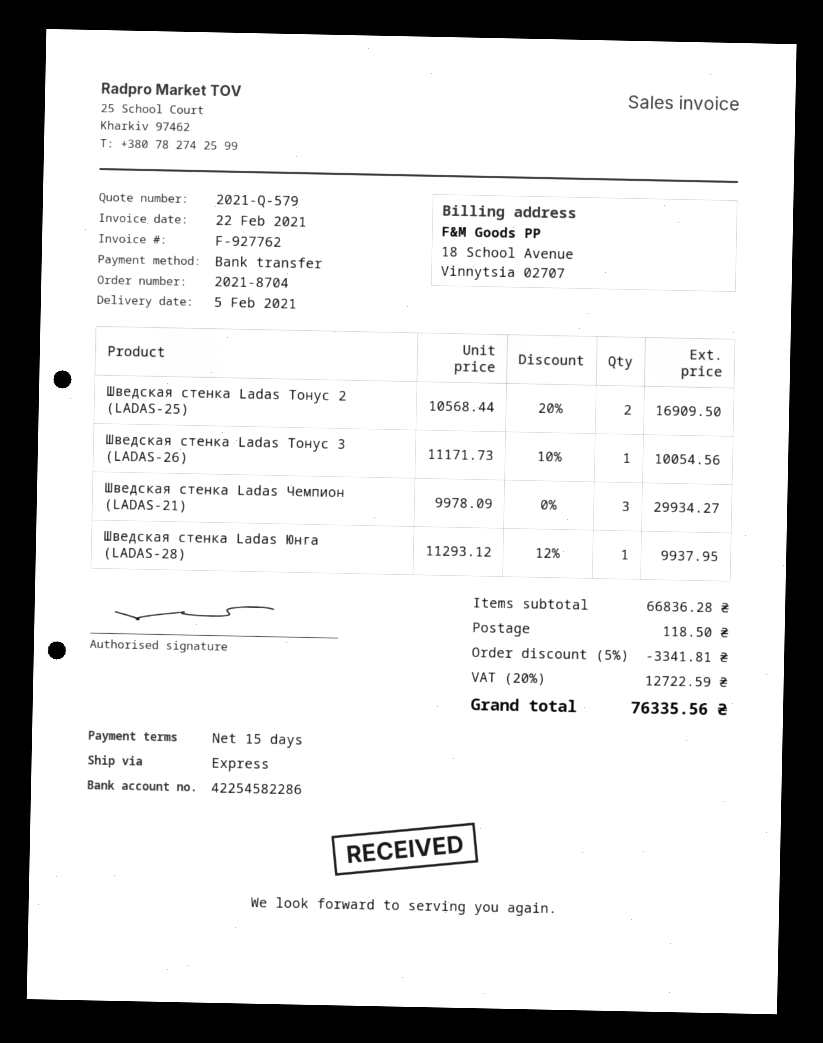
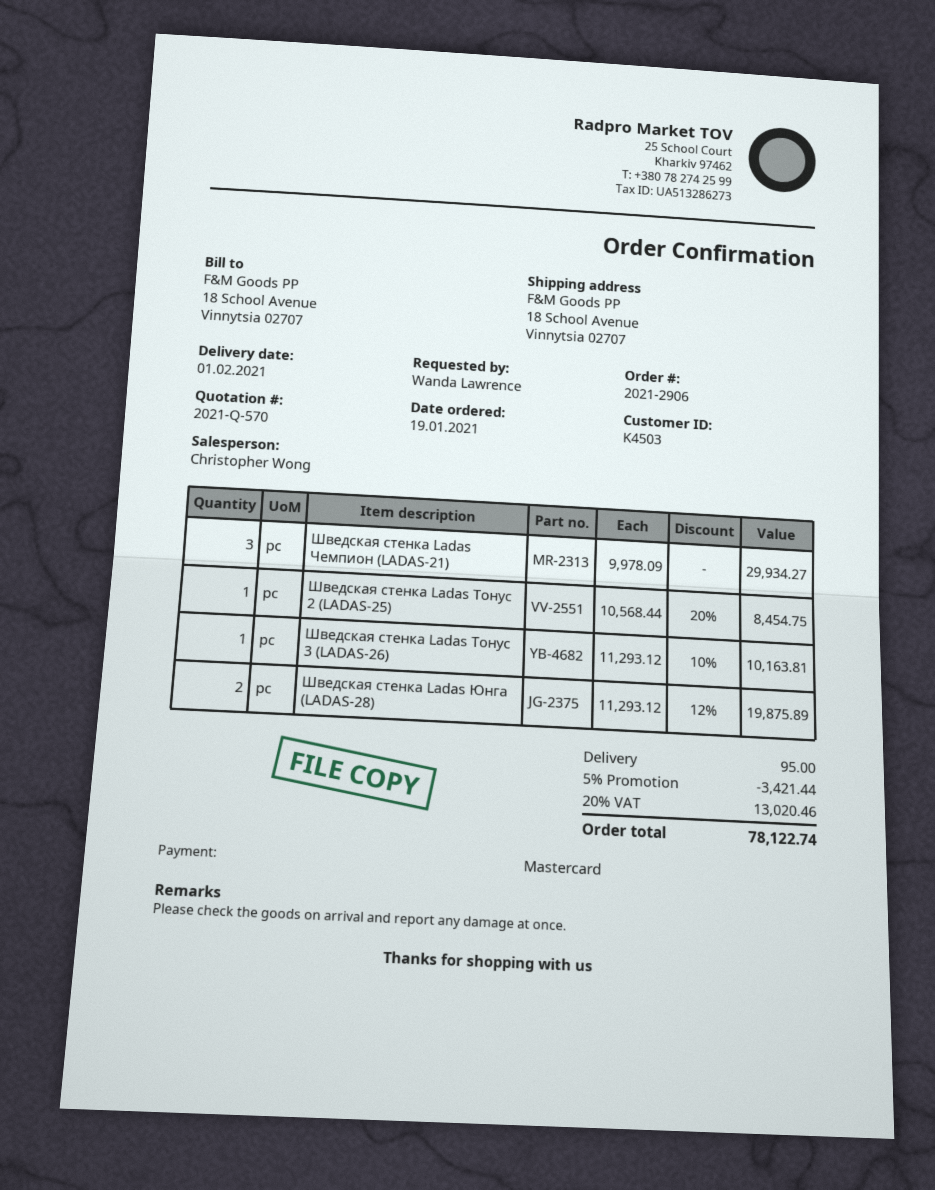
quote number: 2021-Q-579 -> 2021-Q-570
order number: 2021-8704 -> 2021-2906
delivery date: 2021-02-05 -> 2021-02-01
payment method: bank transfer -> Mastercard
Шведская стенка Ladas Тонус 2 (LADAS-25): 2 x 10568.44 - 20% = 16909.50 -> 1 x 10568.44 - 20% = 8454.75
Шведская стенка Ladas Тонус 3 (LADAS-26): 1 x 11171.73 - 10% = 10054.56 -> 1 x 11293.12 - 10% = 10163.81
Шведская стенка Ladas Юнга (LADAS-28): 1 x 11293.12 - 12% = 9937.95 -> 2 x 11293.12 - 12% = 19875.89
discount: 5% = 3341.81 -> 5% = 3421.44
shipping: 118.50 -> 95.00
tax: 20% = 12722.59 -> 20% = 13020.46
total: 76335.56 -> 78122.74

